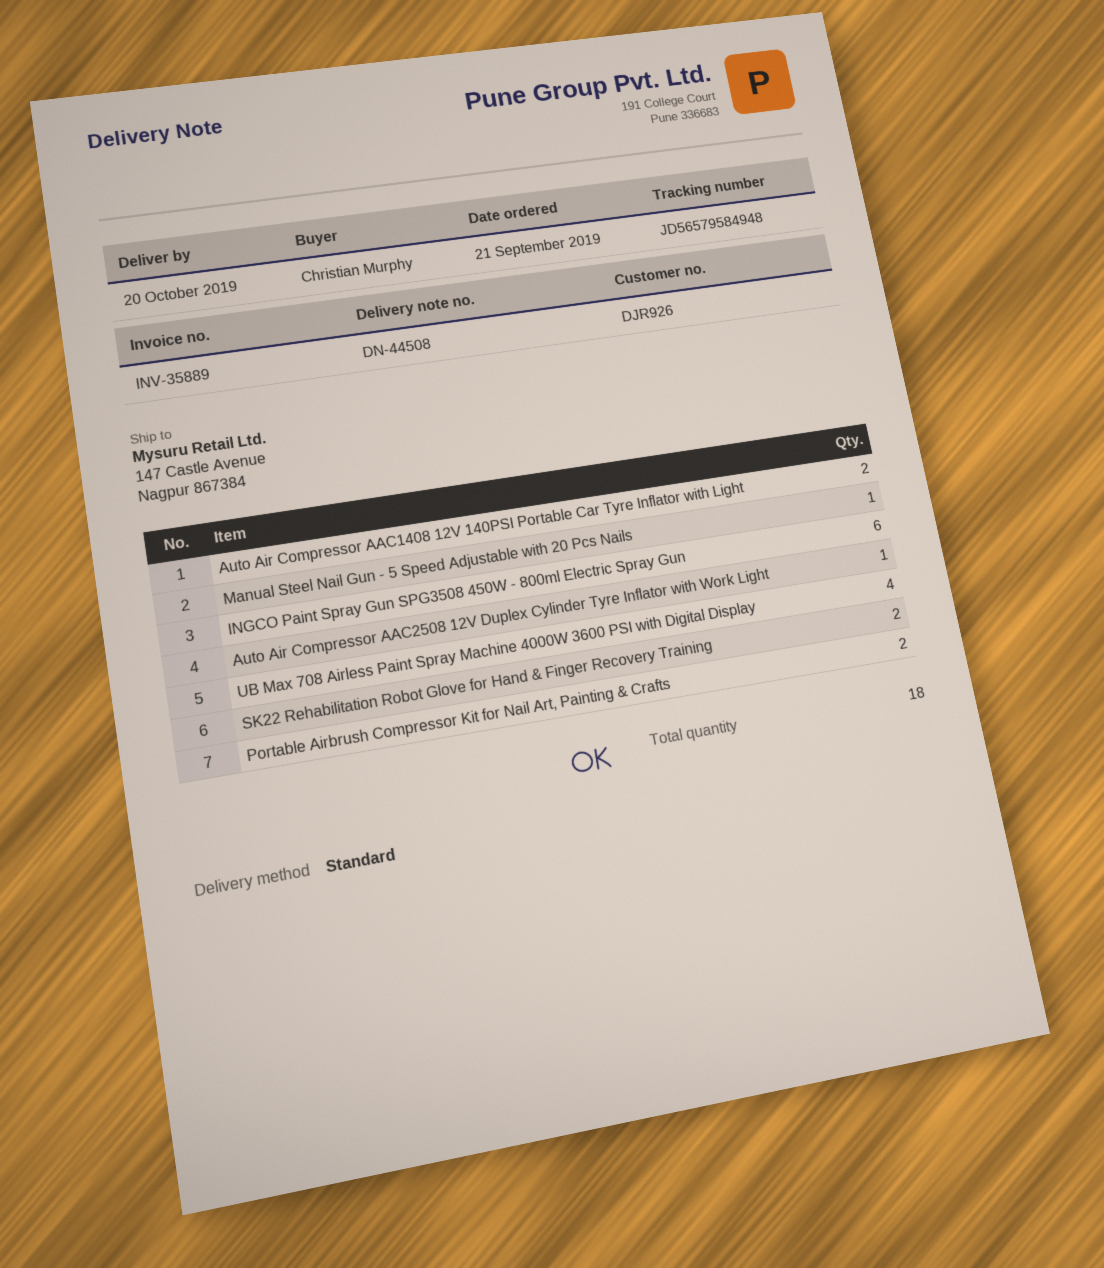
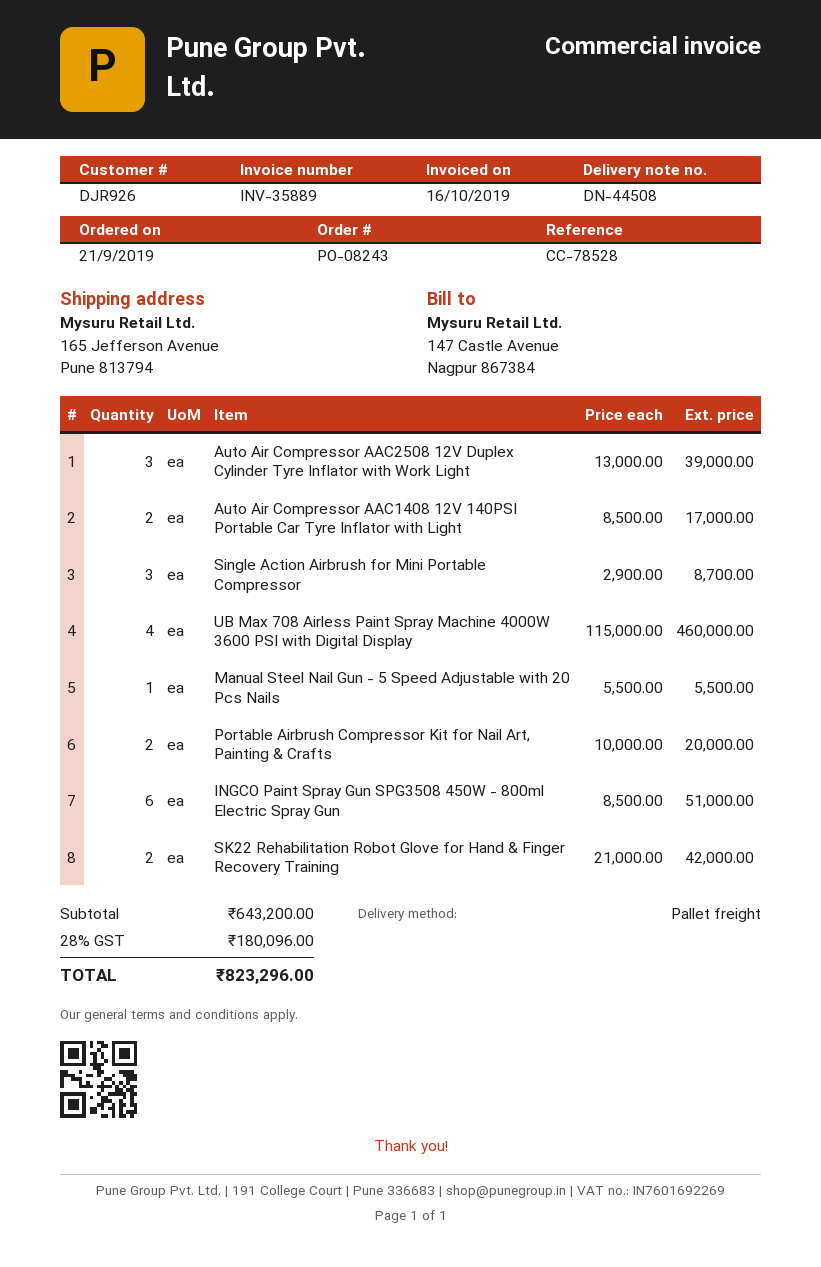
shipping method: standard -> pallet freight
ship to: 147 Castle Avenue, Nagpur 867384 -> 165 Jefferson Avenue, Pune 813794
Auto Air Compressor AAC2508 12V Duplex Cylinder Tyre Inflator with Work Light: 1 -> 3
Single Action Airbrush for Mini Portable Compressor: none -> 3

